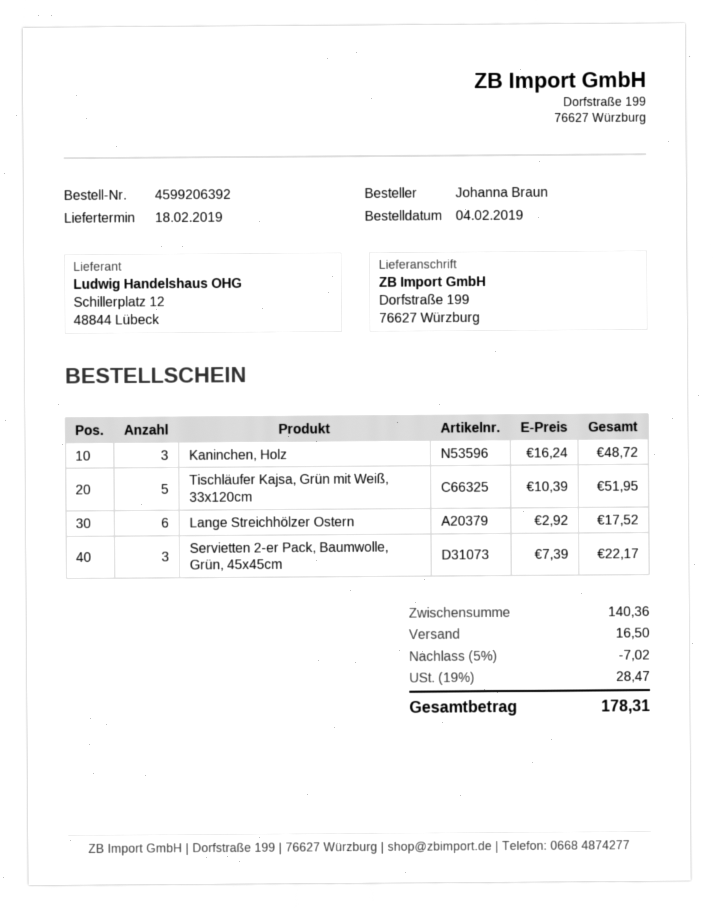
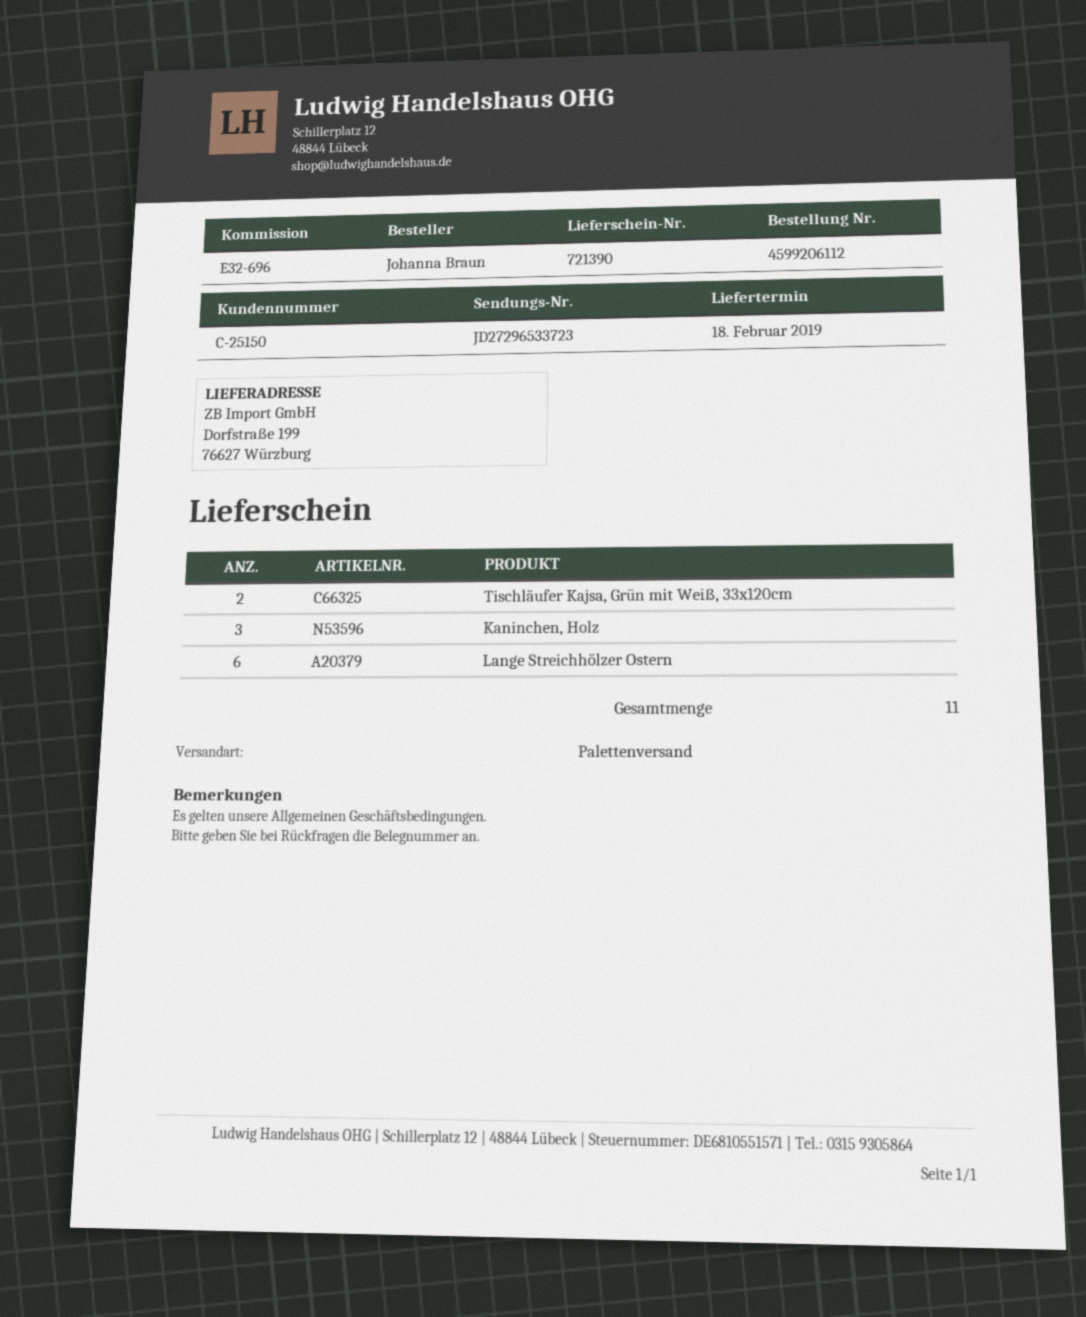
order number: 4599206392 -> 4599206112
Tischläufer Kajsa, Grün mit Weiß, 33x120cm: 5 -> 2
Servietten 2-er Pack, Baumwolle, Grün, 45x45cm: 3 -> none

